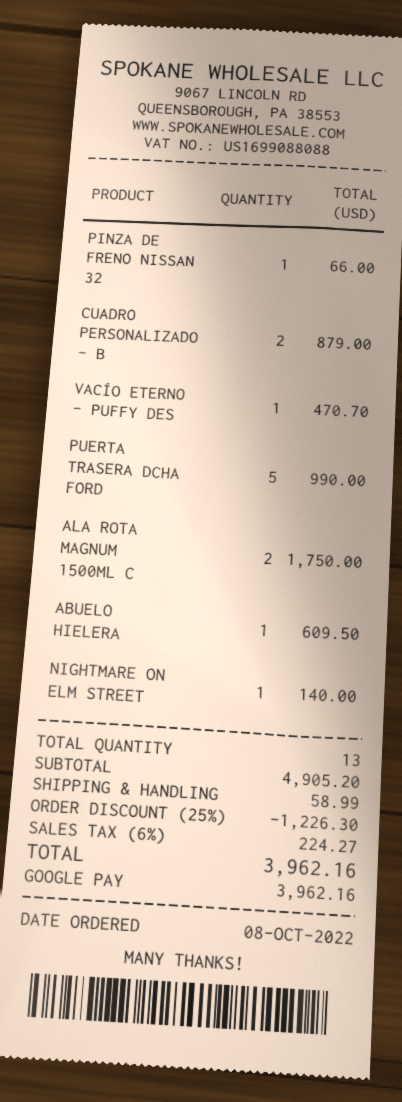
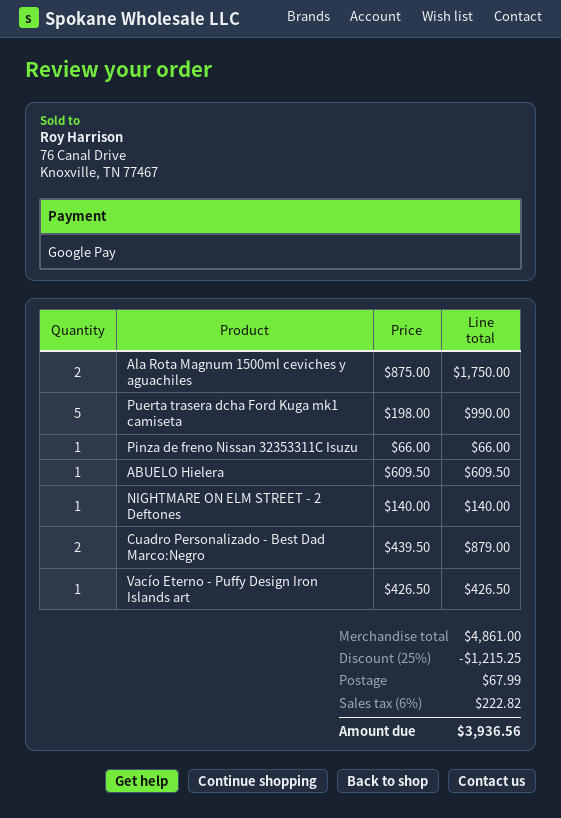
VACÍO ETERNO - PUFFY DES: 1 for 470.70 -> 1 for 426.50
subtotal: 4905.20 -> 4861.00
discount: 25% = 1226.30 -> 25% = 1215.25
shipping: 58.99 -> 67.99
tax: 6% = 224.27 -> 6% = 222.82
total: 3962.16 -> 3936.56

